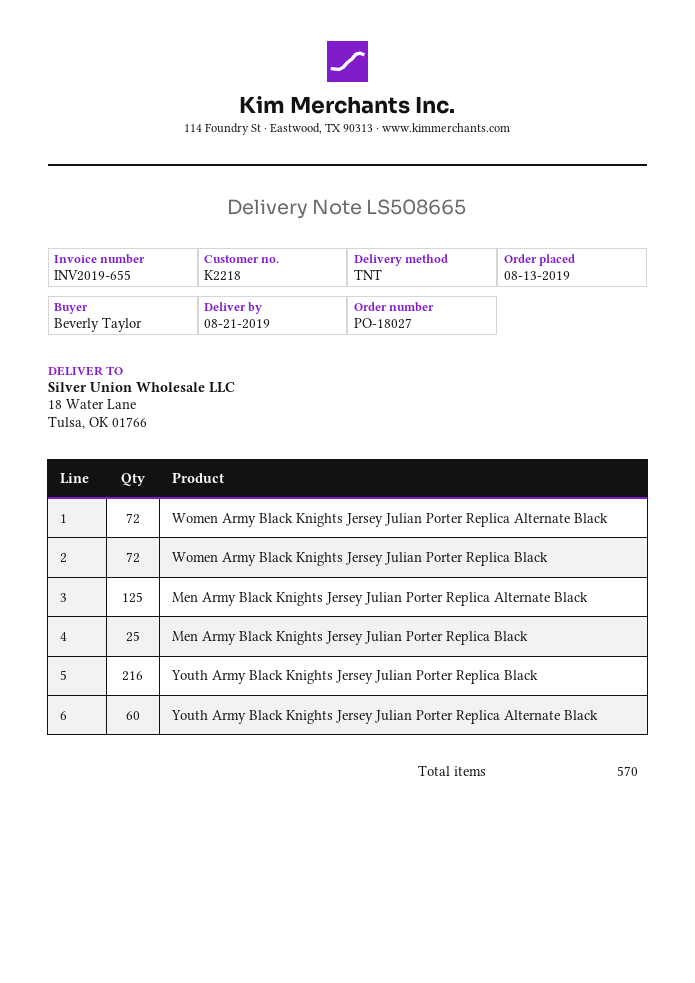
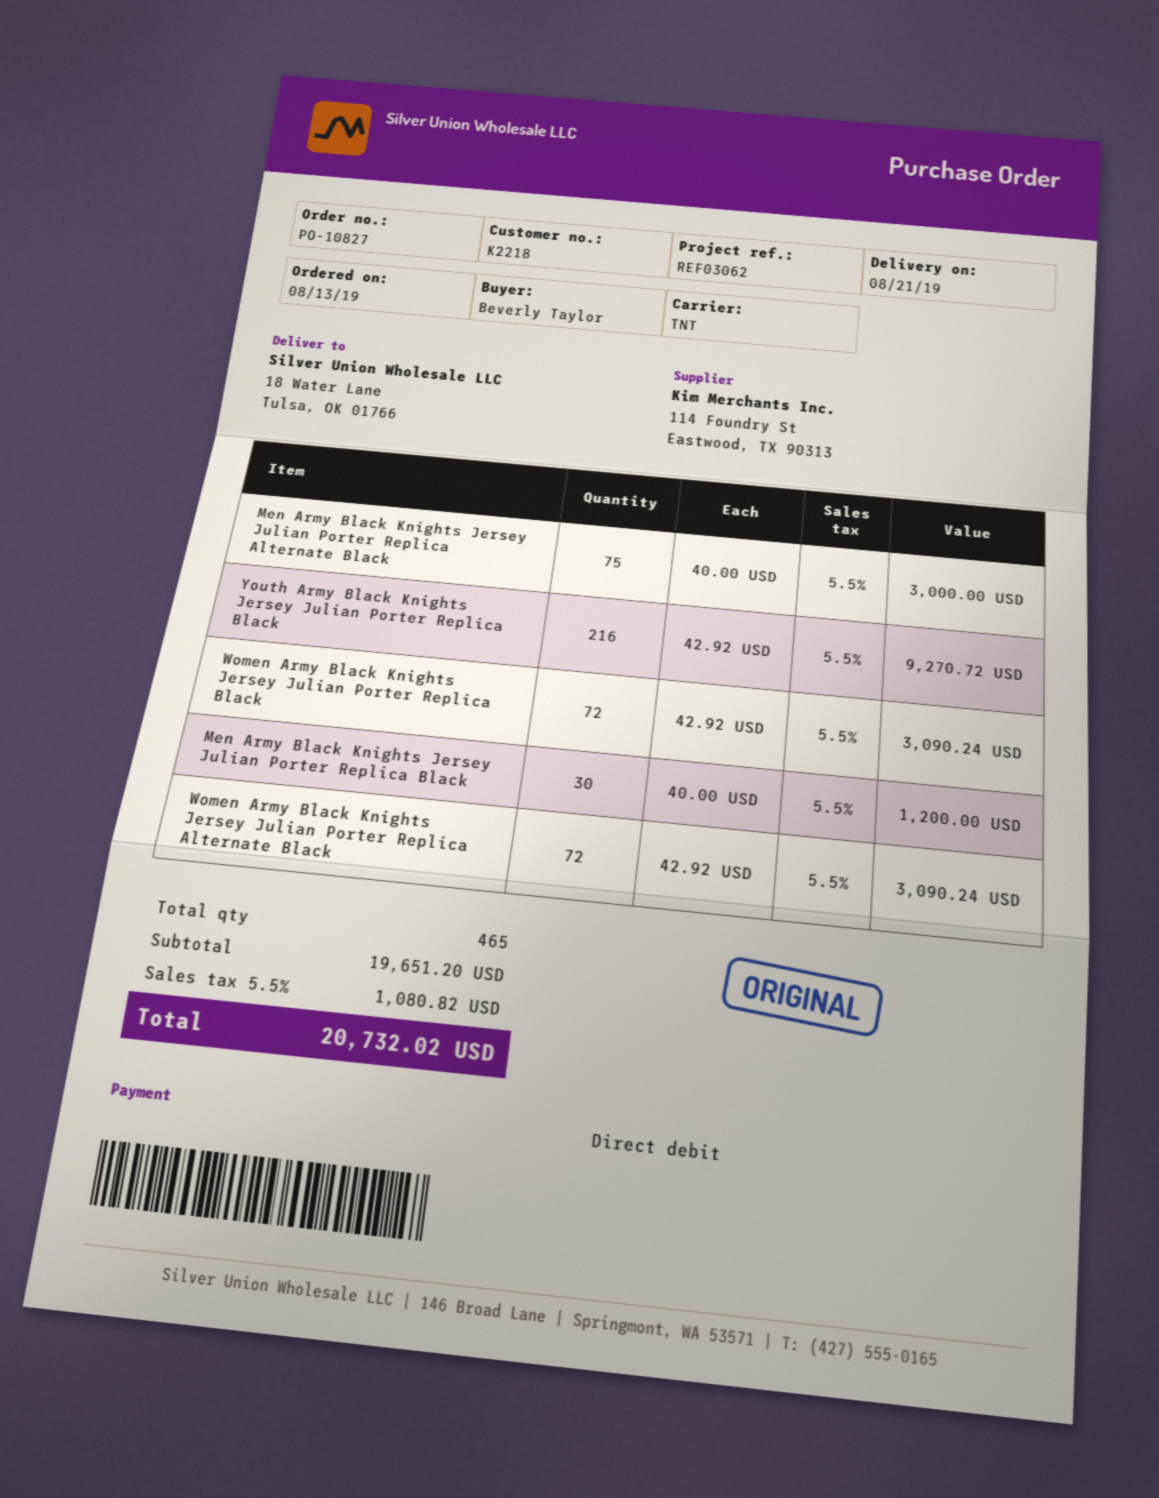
order number: PO-18027 -> PO-10827
Men Army Black Knights Jersey Julian Porter Replica Alternate Black: 125 -> 75
Men Army Black Knights Jersey Julian Porter Replica Black: 25 -> 30
Youth Army Black Knights Jersey Julian Porter Replica Alternate Black: 60 -> none
total quantity: 570 -> 465

